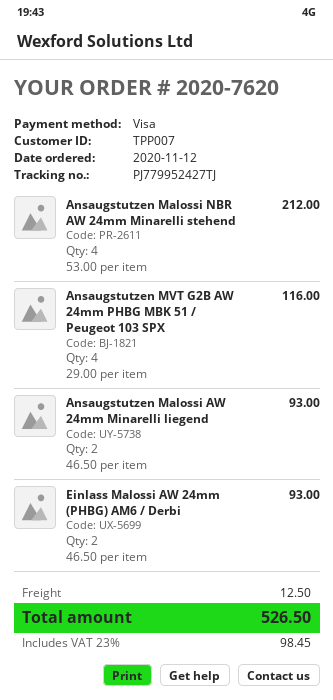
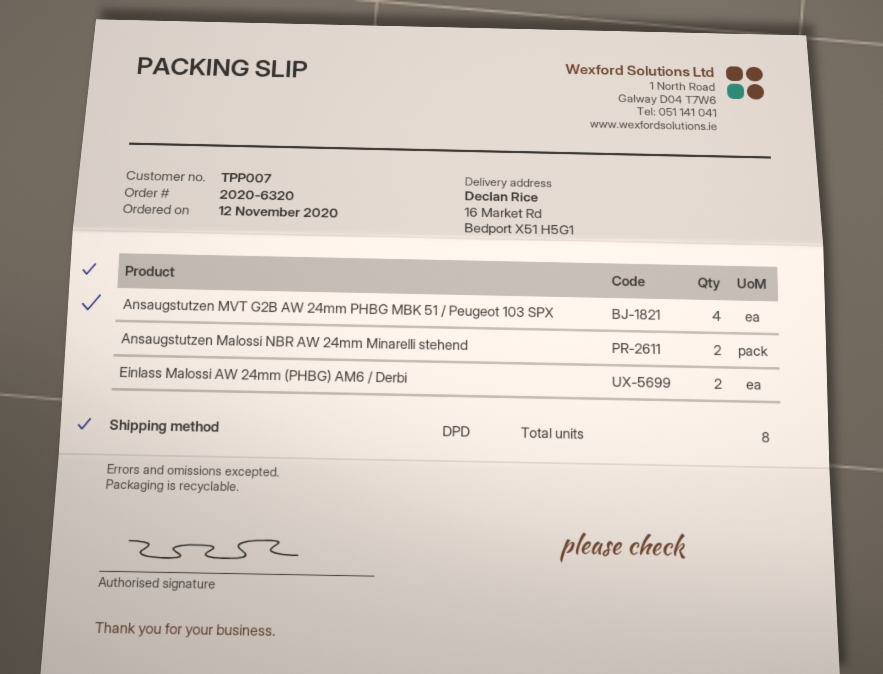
order number: 2020-7620 -> 2020-6320
Ansaugstutzen Malossi NBR AW 24mm Minarelli stehend: 4 -> 2
Ansaugstutzen Malossi AW 24mm Minarelli liegend: 2 -> none

